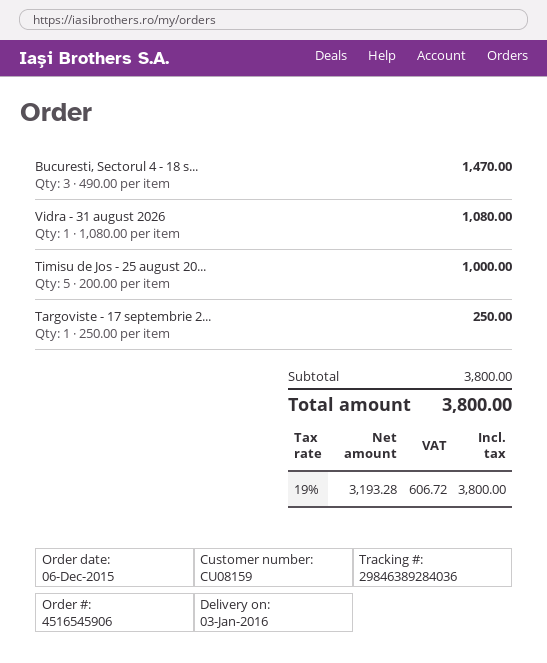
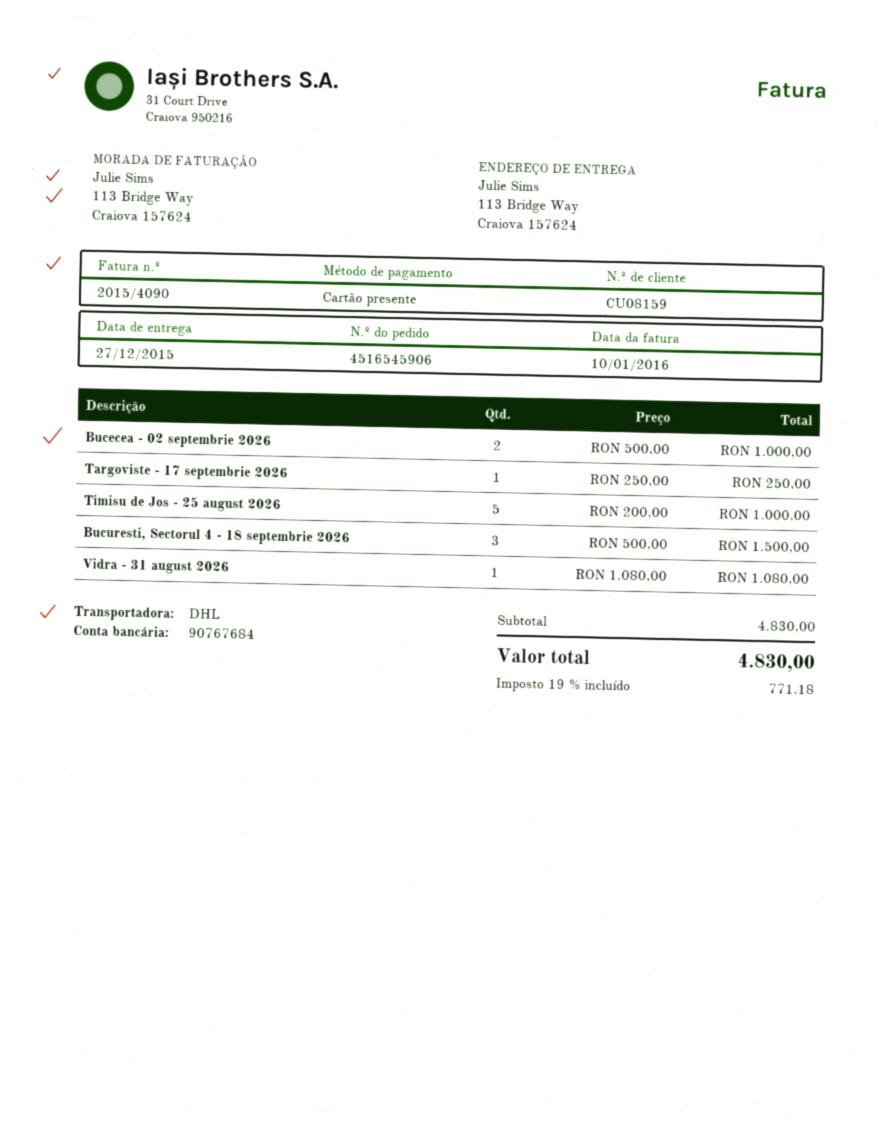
delivery date: 2016-01-03 -> 2015-12-27
Bucuresti, Sectorul 4 - 18 s...: 3 x 490.00 = 1470.00 -> 3 x 500.00 = 1500.00
Bucecea - 02 septembrie 2026: none -> 2 x 500.00 = 1000.00
subtotal: 3800.00 -> 4830.00
tax: 19% = 606.72 -> 19% = 771.18
total: 3800.00 -> 4830.00

